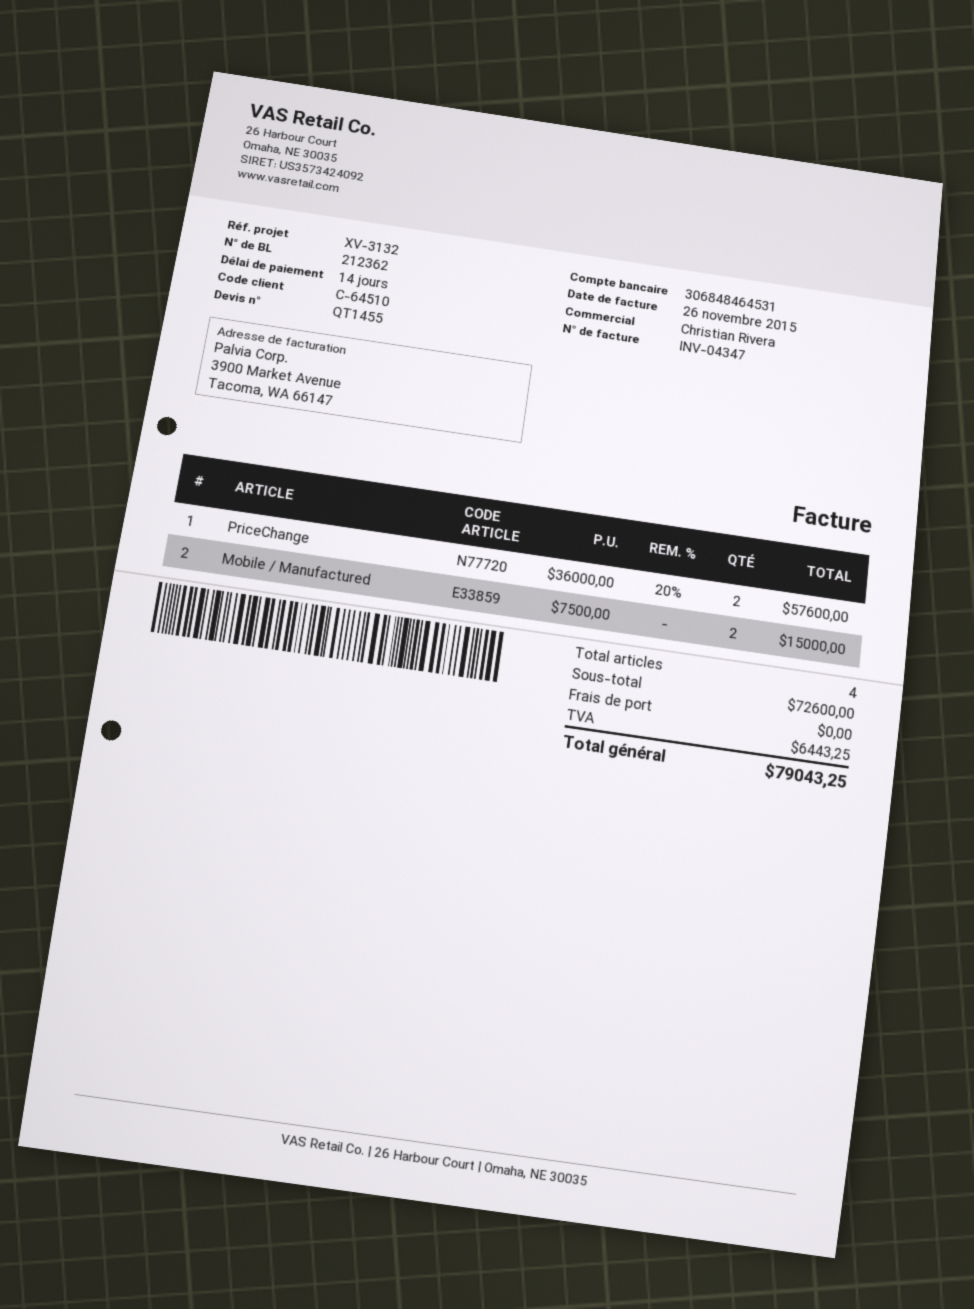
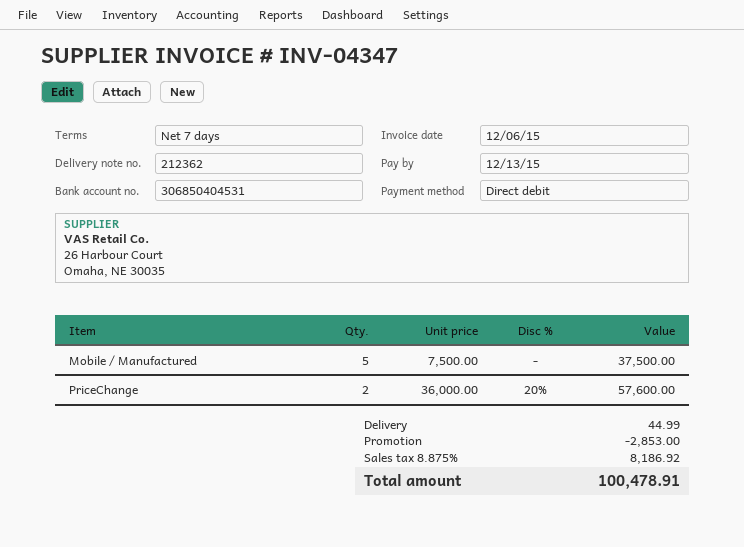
invoice date: 2015-11-26 -> 2015-12-06
payment terms: 14 days -> 7 days
bank account: 306848464531 -> 306850404531
Mobile / Manufactured: 2 x 7500.00 = 15000.00 -> 5 x 7500.00 = 37500.00
discount: none -> 2853.00
shipping: 0.00 -> 44.99
tax: 6443.25 -> 8186.92
total: 79043.25 -> 100478.91

